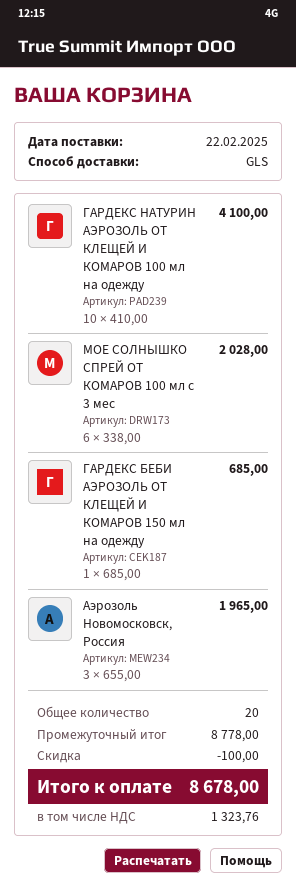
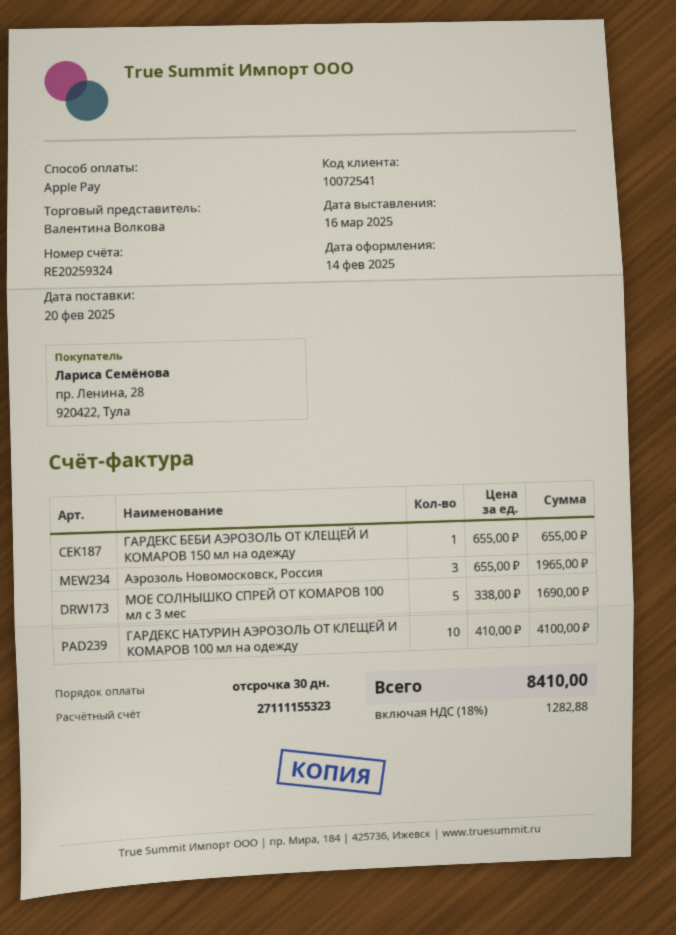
delivery date: 2025-02-22 -> 2025-02-20
МОЕ СОЛНЫШКО СПРЕЙ ОТ КОМАРОВ 100 мл с 3 мес: 6 x 338.00 = 2028.00 -> 5 x 338.00 = 1690.00
ГАРДЕКС БЕБИ АЭРОЗОЛЬ ОТ КЛЕЩЕЙ И КОМАРОВ 150 мл на одежду: 1 x 685.00 = 685.00 -> 1 x 655.00 = 655.00
discount: 100.00 -> none
tax: 1323.76 -> 1282.88
total: 8678.00 -> 8410.00

